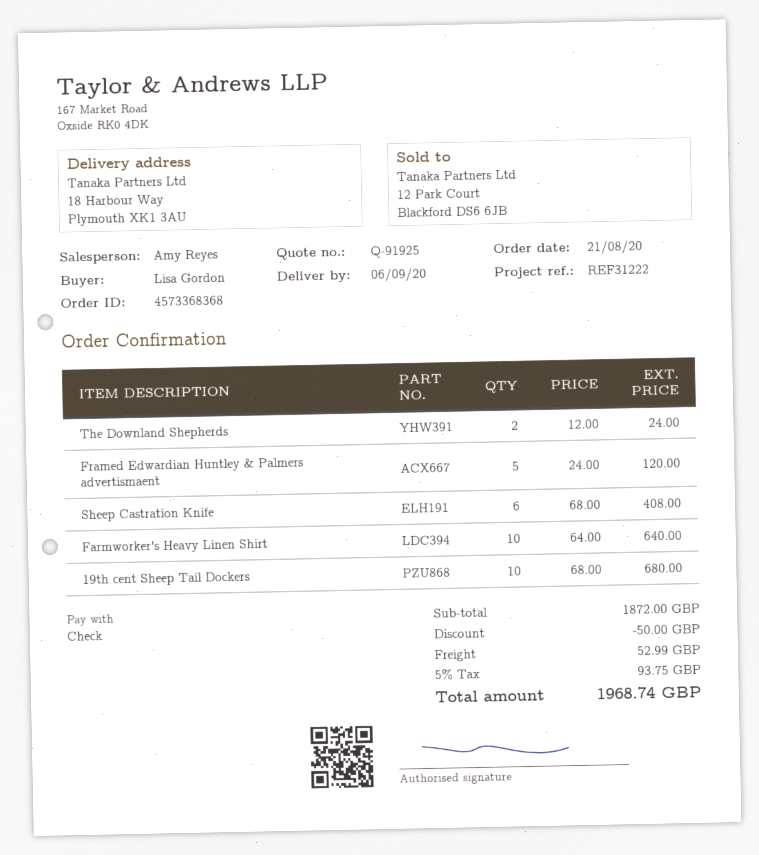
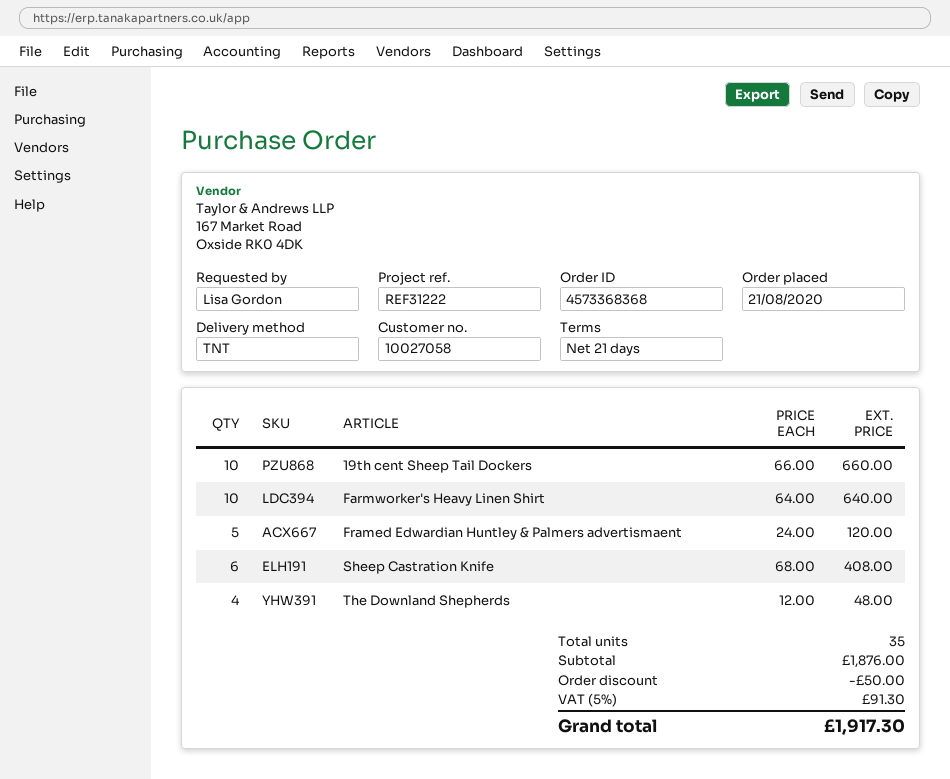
The Downland Shepherds: 2 x 12.00 = 24.00 -> 4 x 12.00 = 48.00
19th cent Sheep Tail Dockers: 10 x 68.00 = 680.00 -> 10 x 66.00 = 660.00
subtotal: 1872.00 -> 1876.00
shipping: 52.99 -> none
tax: 5% = 93.75 -> 5% = 91.30
total: 1968.74 -> 1917.30

